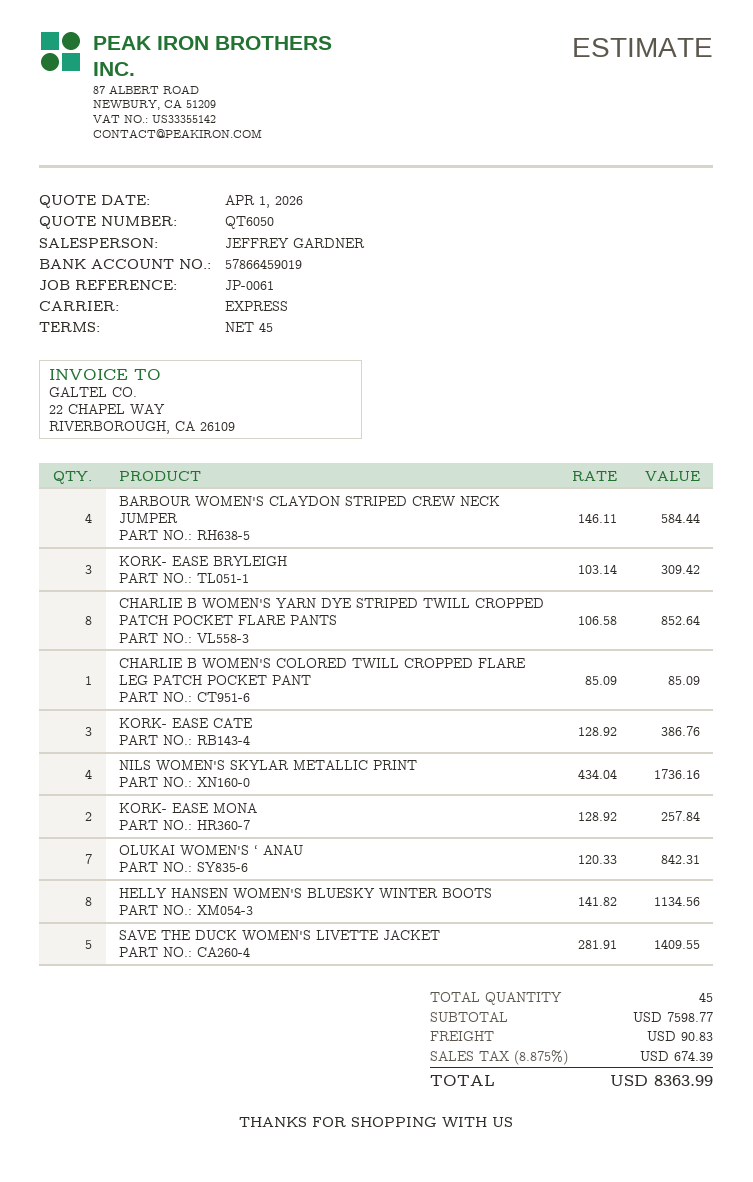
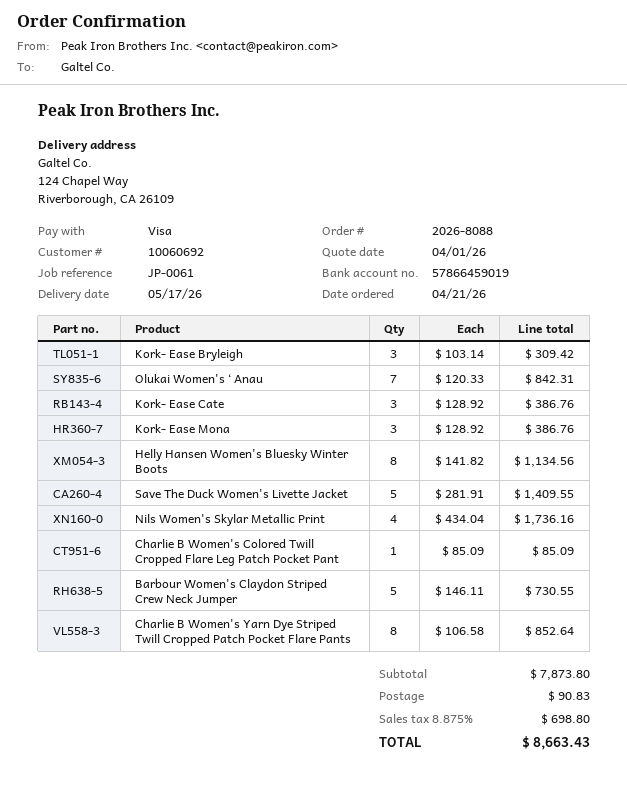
BARBOUR WOMEN'S CLAYDON STRIPED CREW NECK JUMPER: 4 x 146.11 = 584.44 -> 5 x 146.11 = 730.55
KORK- EASE MONA: 2 x 128.92 = 257.84 -> 3 x 128.92 = 386.76
subtotal: 7598.77 -> 7873.80
tax: 8.875% = 674.39 -> 8.875% = 698.80
total: 8363.99 -> 8663.43

